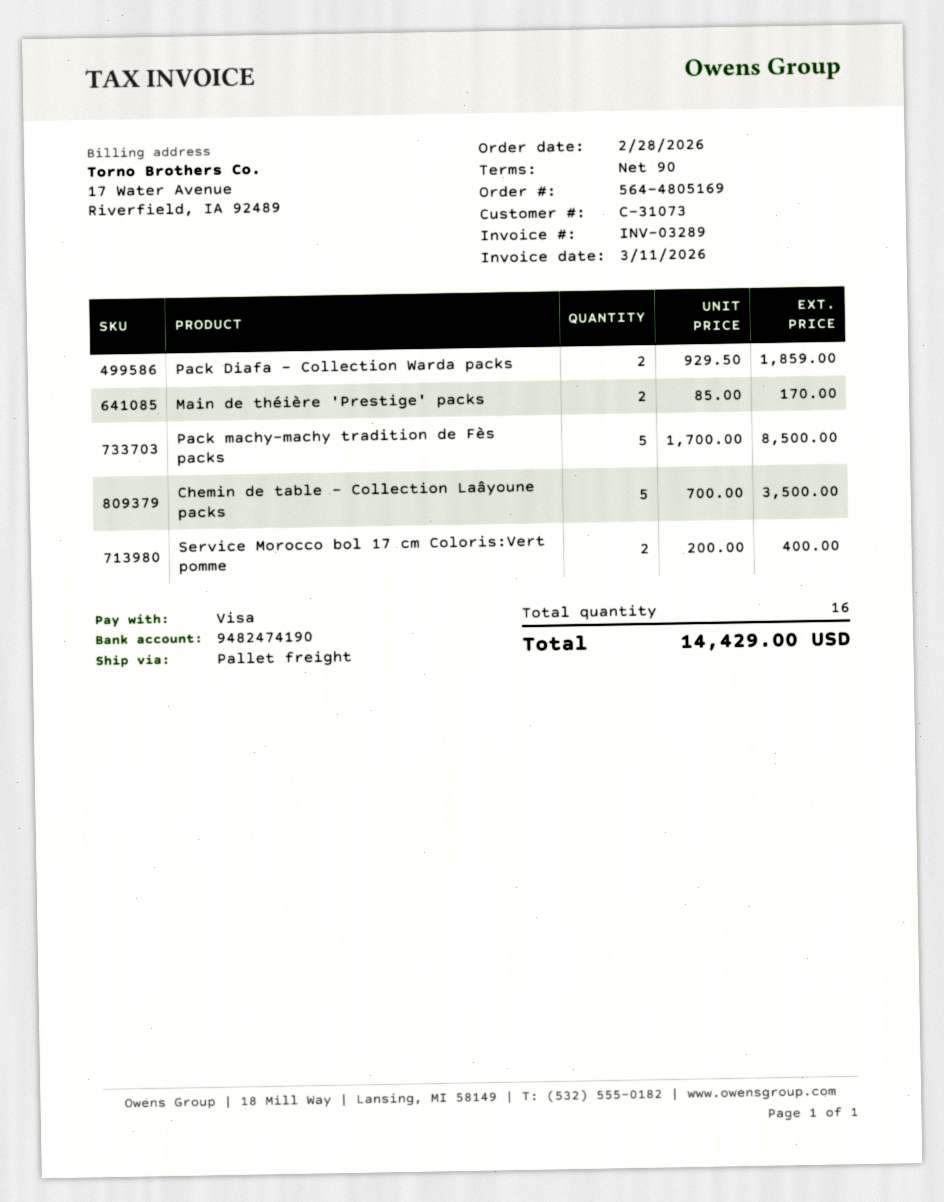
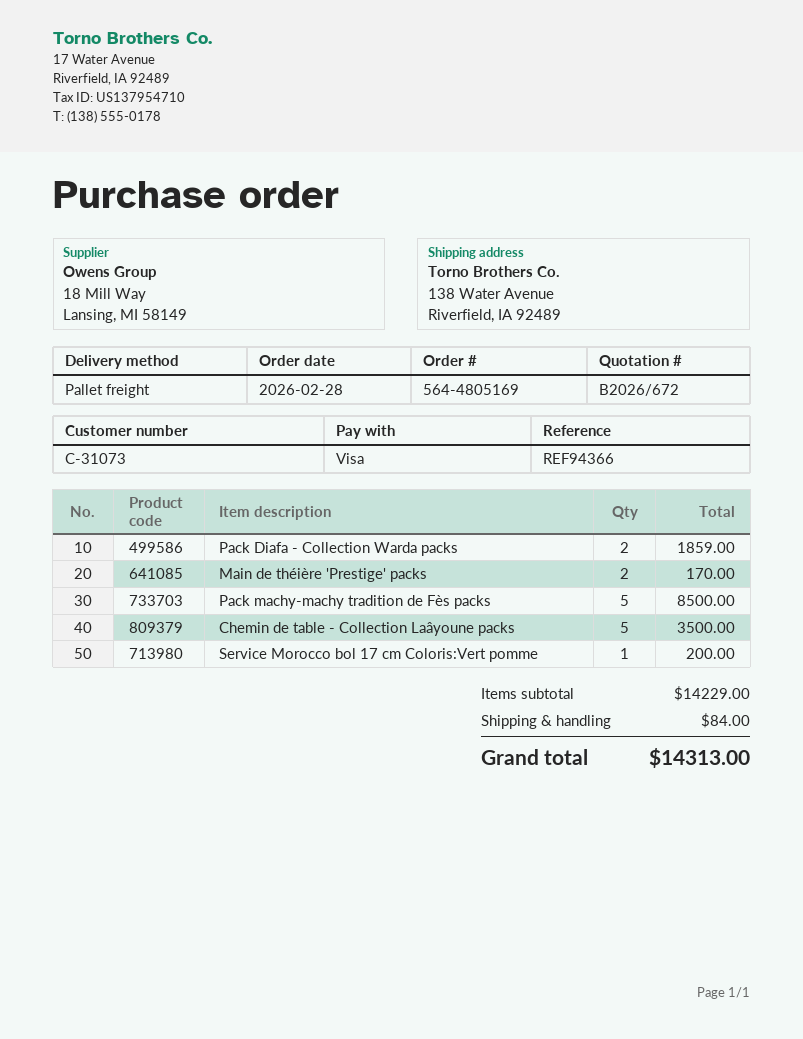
Service Morocco bol 17 cm Coloris:Vert pomme: 2 for 400.00 -> 1 for 200.00
shipping: none -> 84.00
total: 14429.00 -> 14313.00

